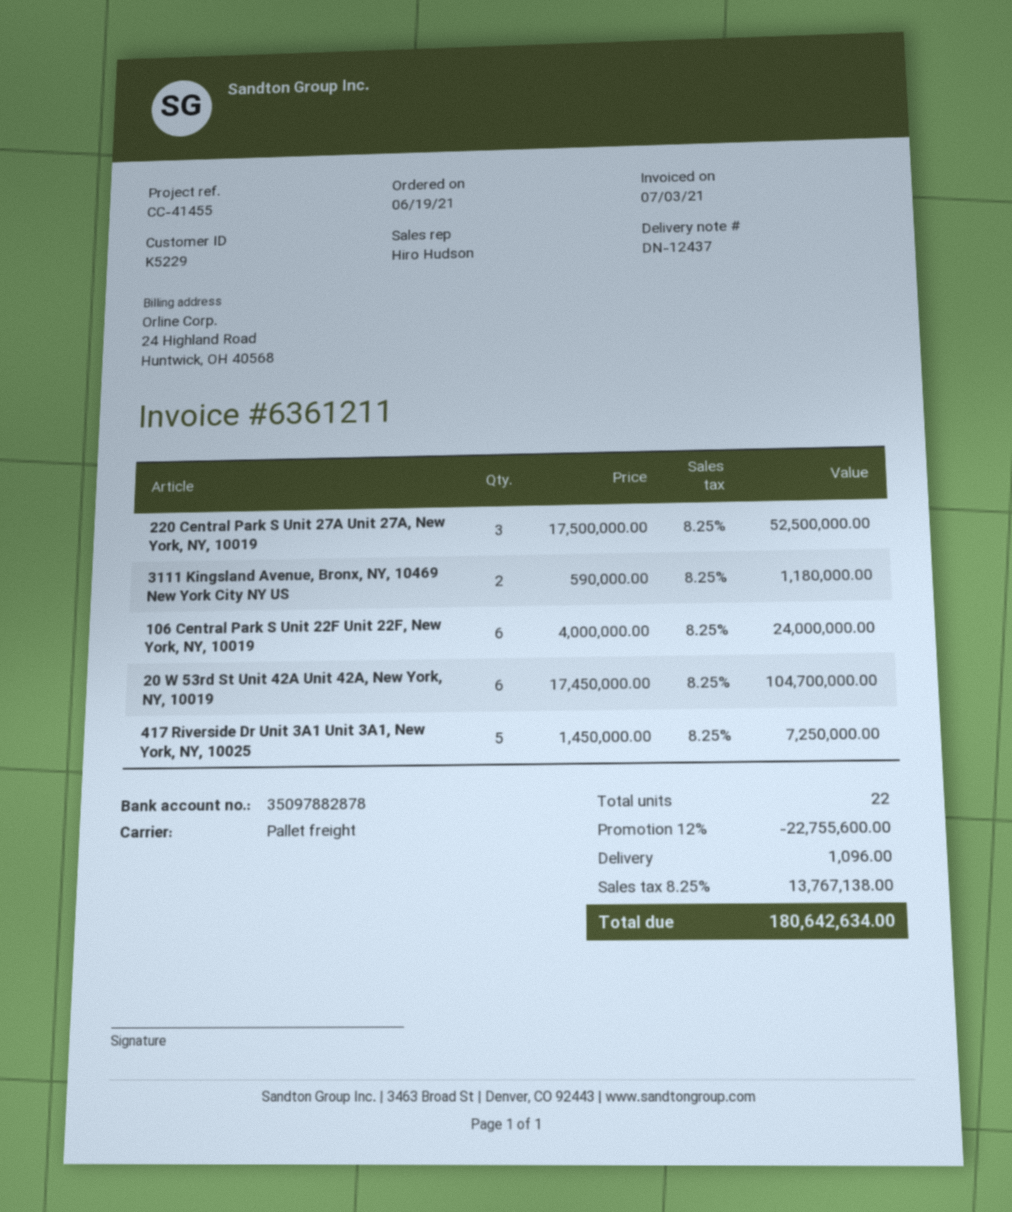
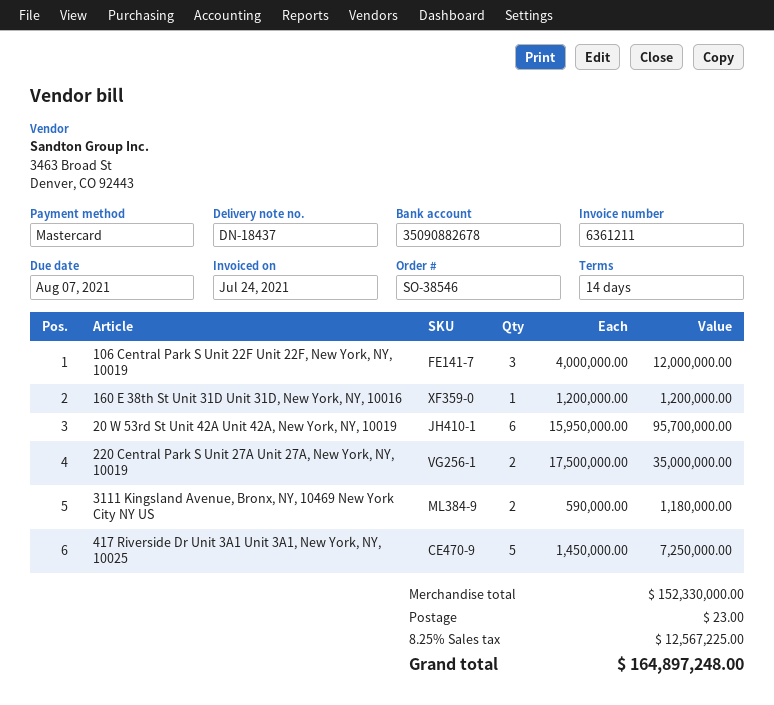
delivery note number: DN-12437 -> DN-18437
invoice date: 2021-07-03 -> 2021-07-24
bank account: 35097882878 -> 35090882678
220 Central Park S Unit 27A Unit 27A, New York, NY, 10019: 3 x 17500000.00 = 52500000.00 -> 2 x 17500000.00 = 35000000.00
106 Central Park S Unit 22F Unit 22F, New York, NY, 10019: 6 x 4000000.00 = 24000000.00 -> 3 x 4000000.00 = 12000000.00
20 W 53rd St Unit 42A Unit 42A, New York, NY, 10019: 6 x 17450000.00 = 104700000.00 -> 6 x 15950000.00 = 95700000.00
160 E 38th St Unit 31D Unit 31D, New York, NY, 10016: none -> 1 x 1200000.00 = 1200000.00
discount: 12% = 22755600.00 -> none
shipping: 1096.00 -> 23.00
tax: 8.25% = 13767138.00 -> 8.25% = 12567225.00
total: 180642634.00 -> 164897248.00

